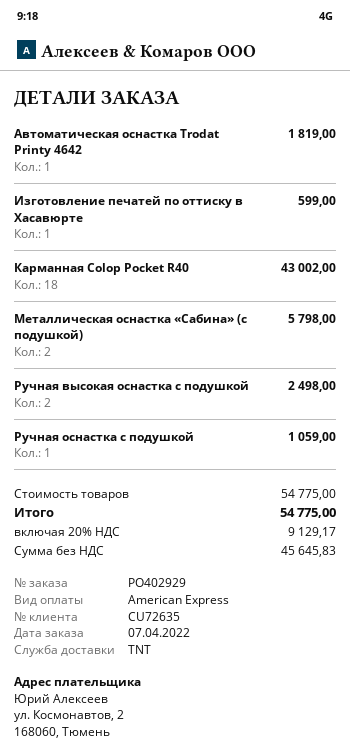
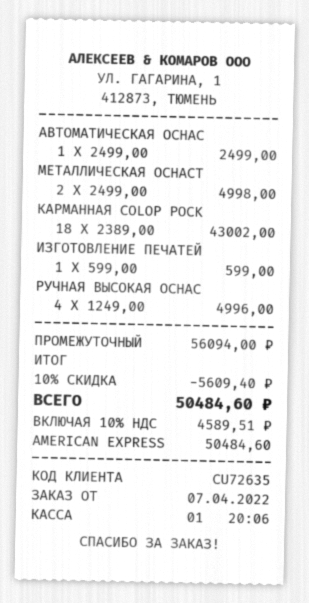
Автоматическая оснастка Trodat Printy 4642: 1 for 1819.00 -> 1 for 2499.00
Металлическая оснастка «Сабина» (с подушкой): 2 for 5798.00 -> 2 for 4998.00
Ручная высокая оснастка с подушкой: 2 for 2498.00 -> 4 for 4996.00
Ручная оснастка с подушкой: 1 for 1059.00 -> none
subtotal: 54775.00 -> 56094.00
discount: none -> 10% = 5609.40
tax: 20% = 9129.17 -> 10% = 4589.51
total: 54775.00 -> 50484.60

